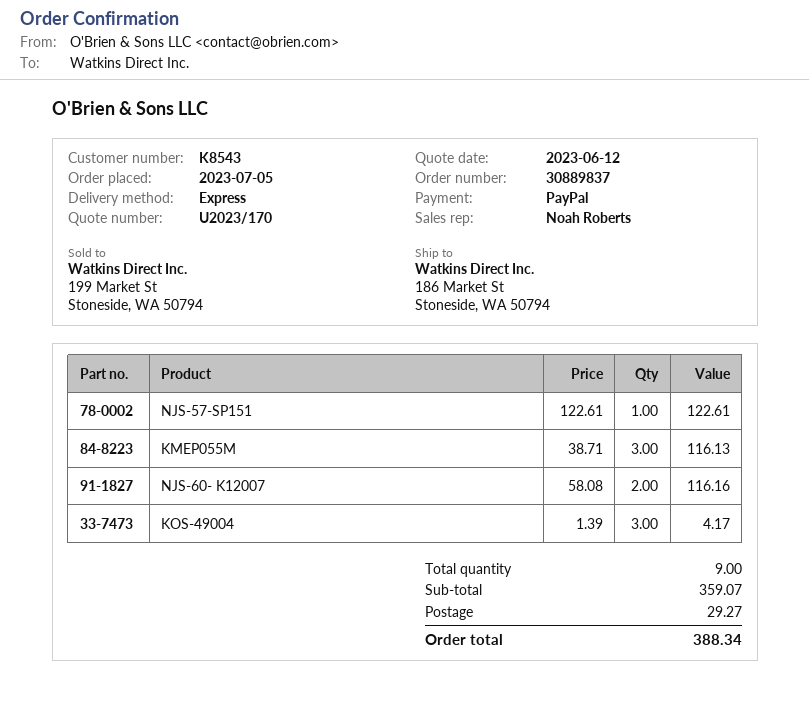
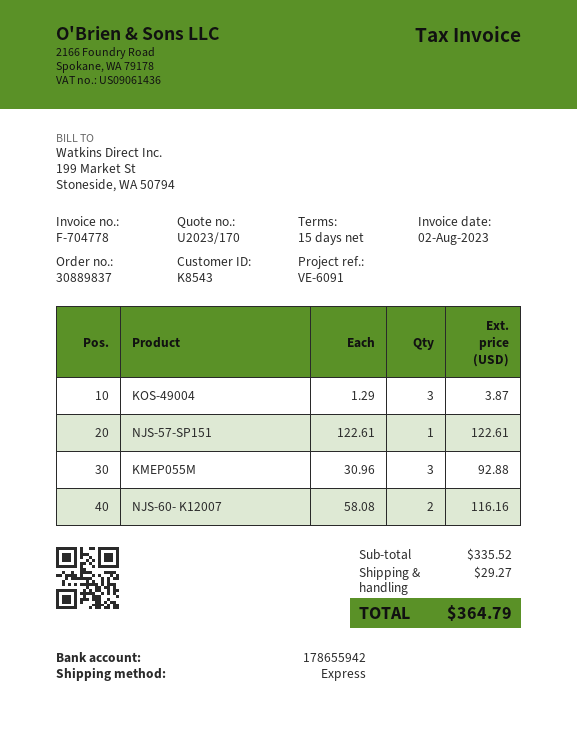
KMEP055M: 3 x 38.71 = 116.13 -> 3 x 30.96 = 92.88
KOS-49004: 3 x 1.39 = 4.17 -> 3 x 1.29 = 3.87
subtotal: 359.07 -> 335.52
total: 388.34 -> 364.79

